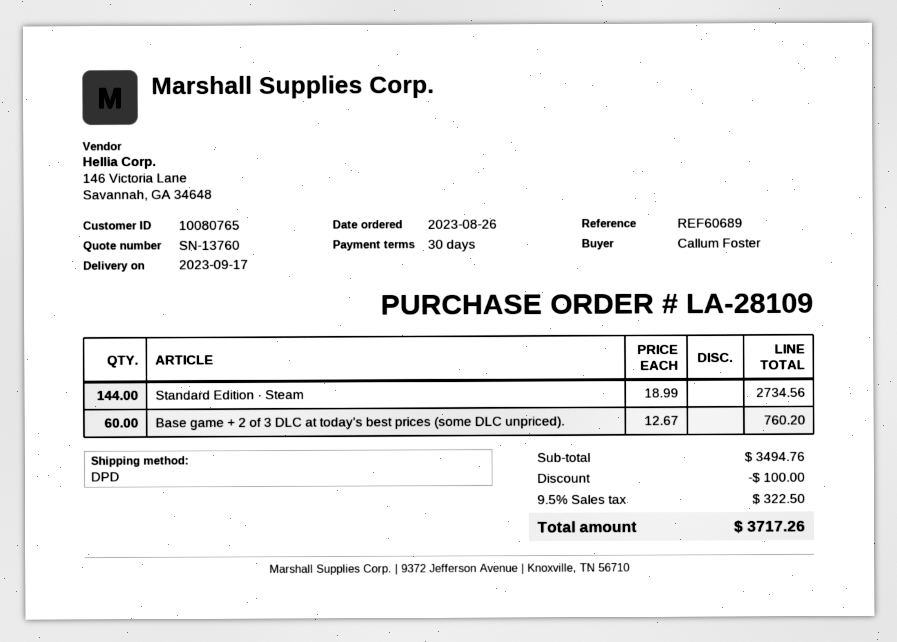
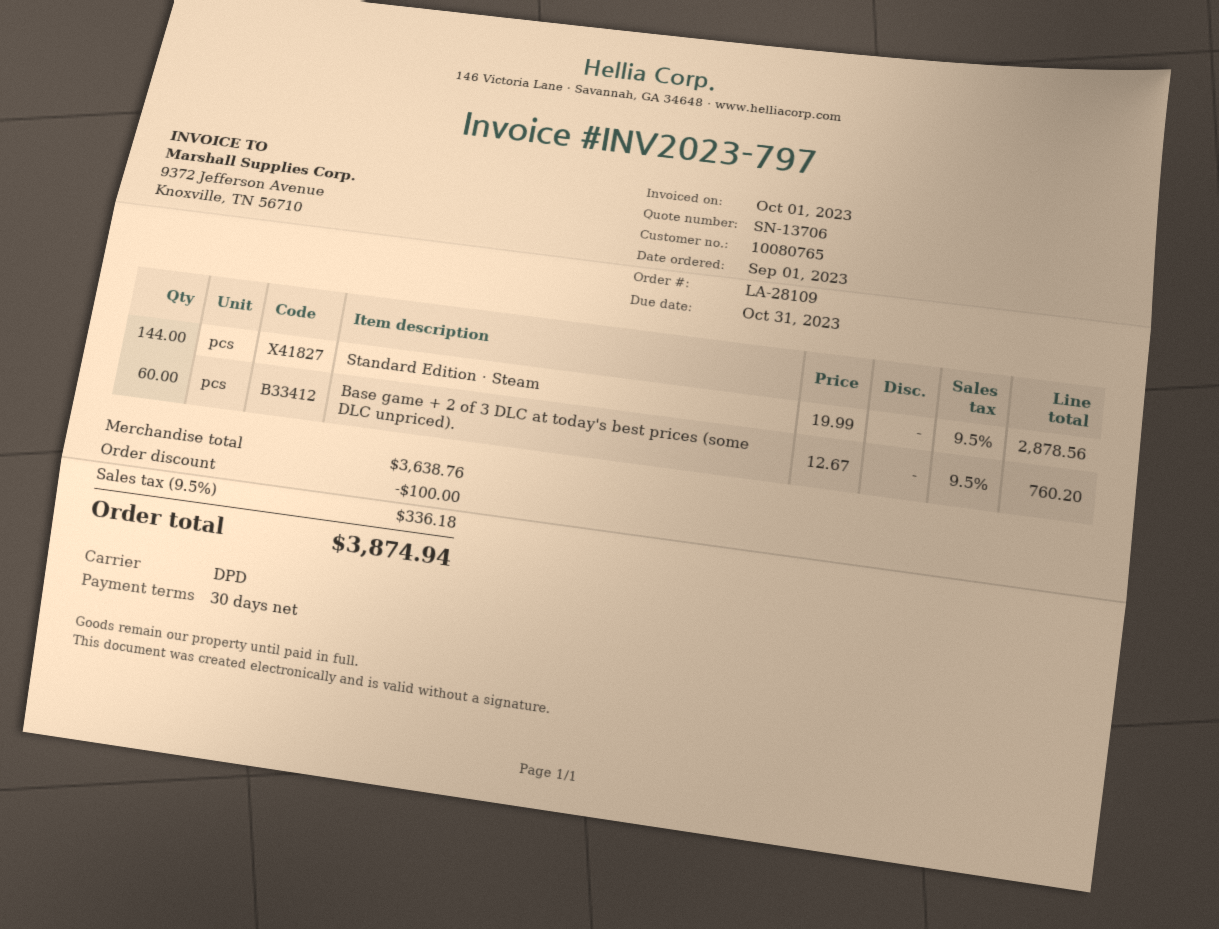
quote number: SN-13760 -> SN-13706
order date: 2023-08-26 -> 2023-09-01
Standard Edition · Steam: 144 x 18.99 = 2734.56 -> 144 x 19.99 = 2878.56
subtotal: 3494.76 -> 3638.76
tax: 9.5% = 322.50 -> 9.5% = 336.18
total: 3717.26 -> 3874.94

